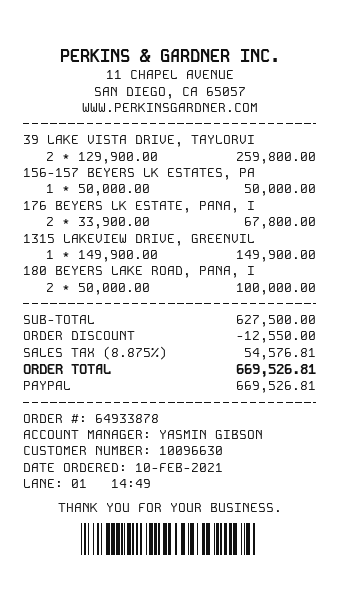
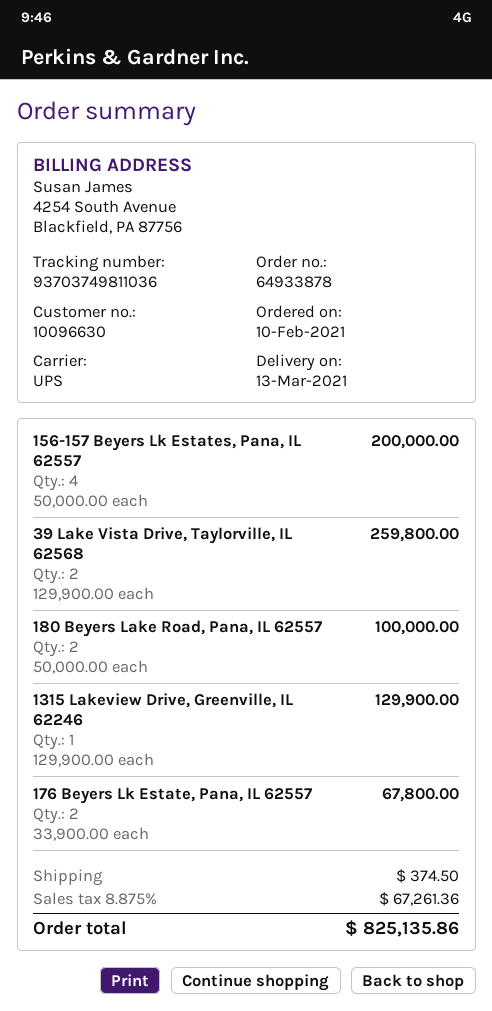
156-157 BEYERS LK ESTATES, PA: 1 x 50000.00 = 50000.00 -> 4 x 50000.00 = 200000.00
1315 LAKEVIEW DRIVE, GREENVIL: 1 x 149900.00 = 149900.00 -> 1 x 129900.00 = 129900.00
discount: 12550.00 -> none
shipping: none -> 374.50
tax: 8.875% = 54576.81 -> 8.875% = 67261.36
total: 669526.81 -> 825135.86

